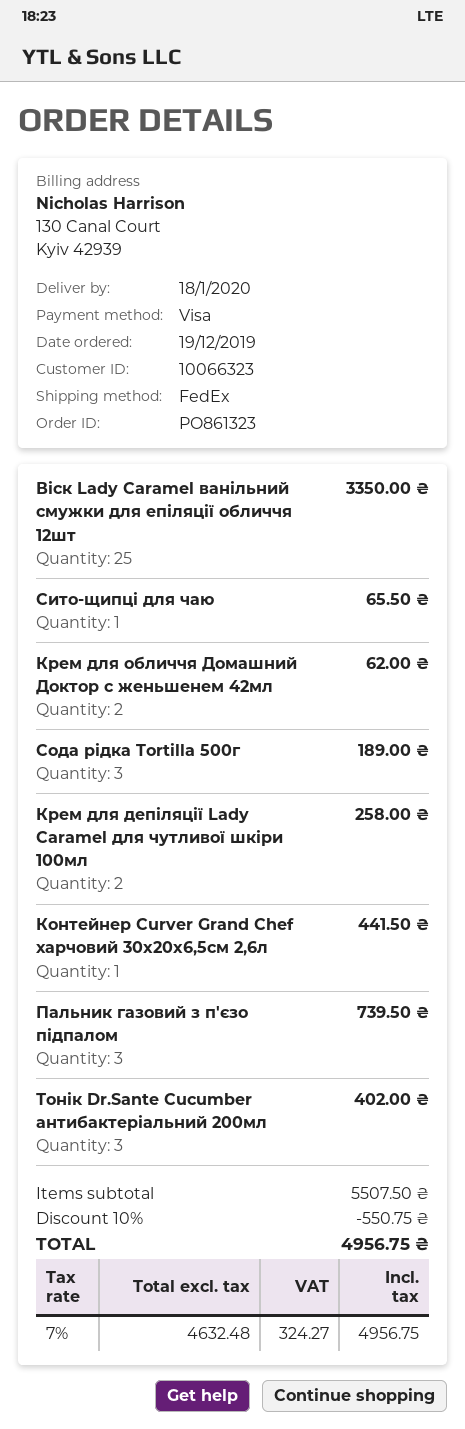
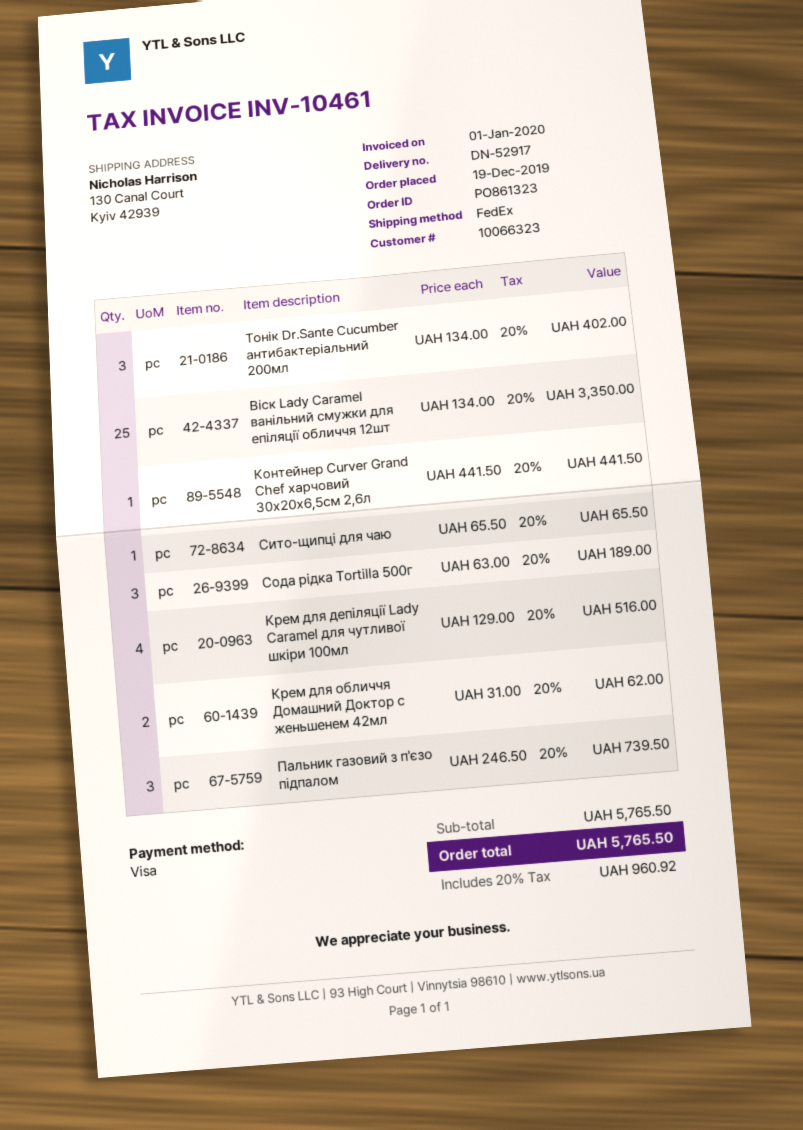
Крем для депіляції Lady Caramel для чутливої шкіри 100мл: 2 for 258.00 -> 4 for 516.00
subtotal: 5507.50 -> 5765.50
discount: 10% = 550.75 -> none
tax: 7% = 324.27 -> 20% = 960.92
total: 4956.75 -> 5765.50

